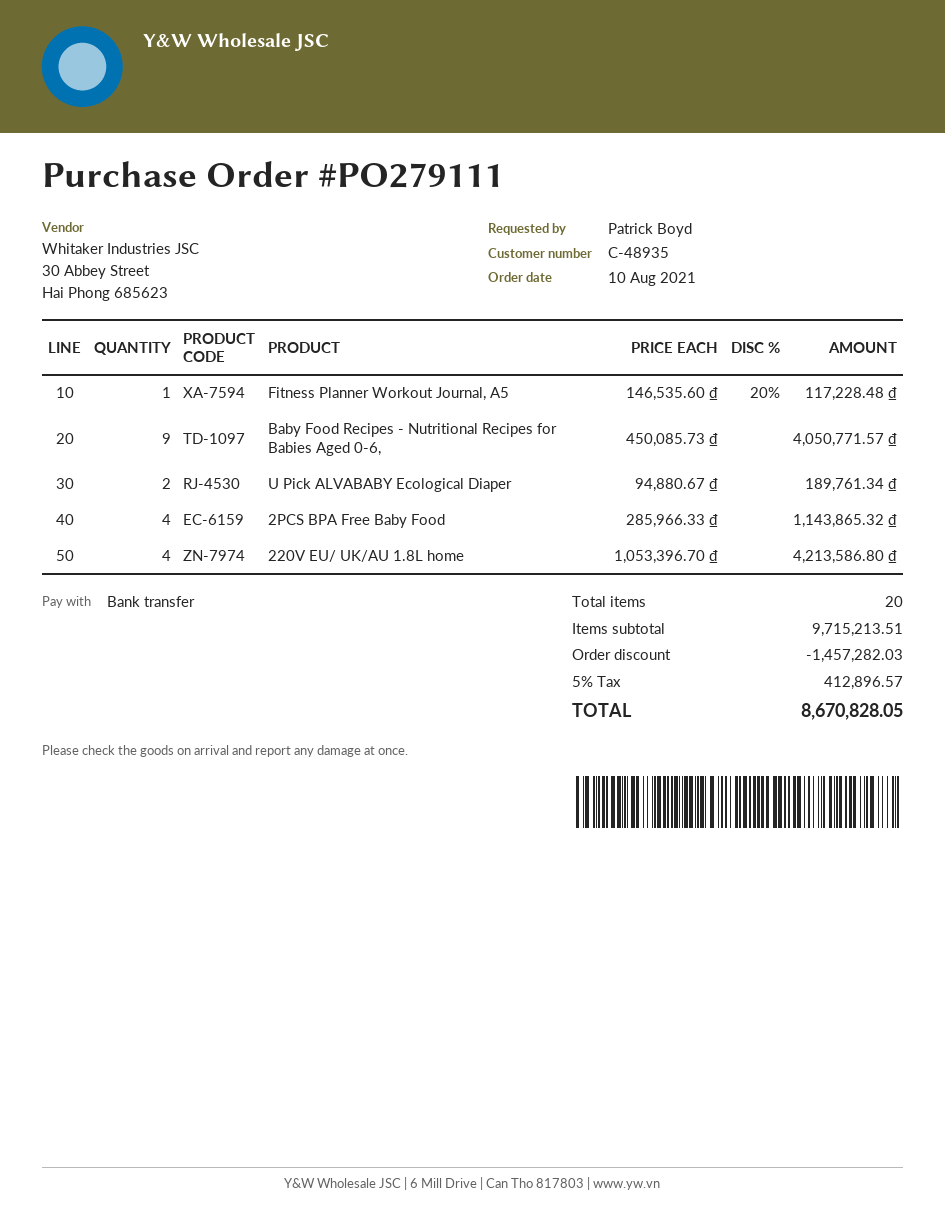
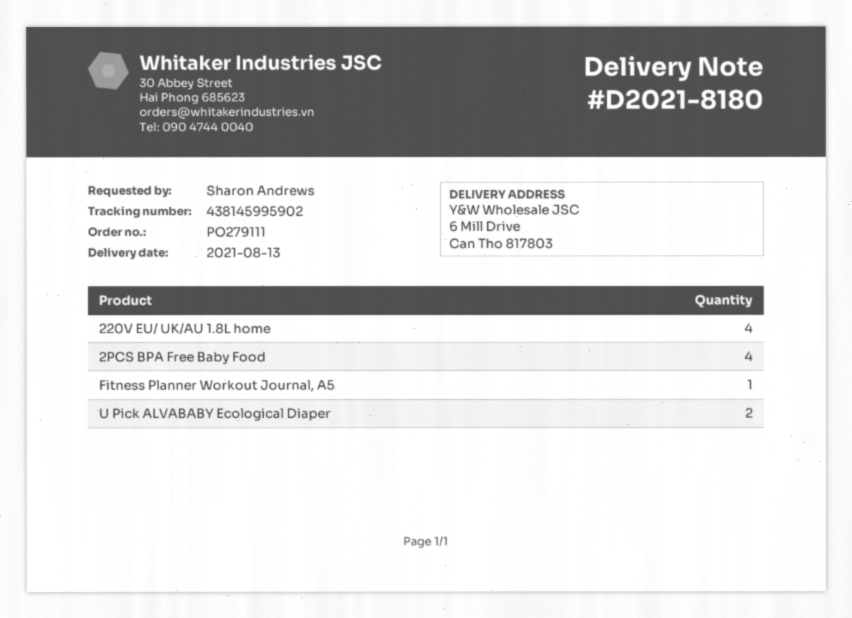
ordered by: Patrick Boyd -> Sharon Andrews
Baby Food Recipes - Nutritional Recipes for Babies Aged 0-6,: 9 -> none

